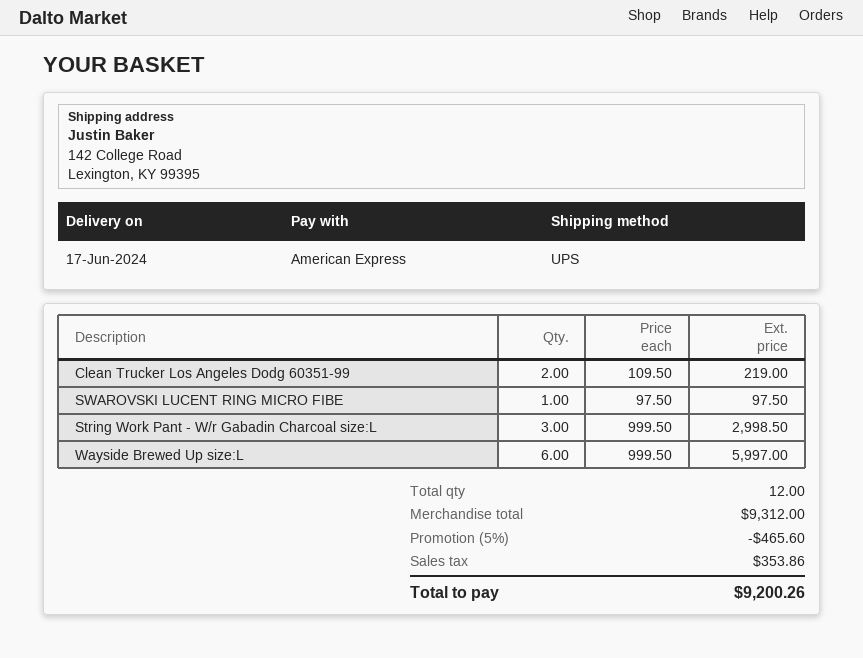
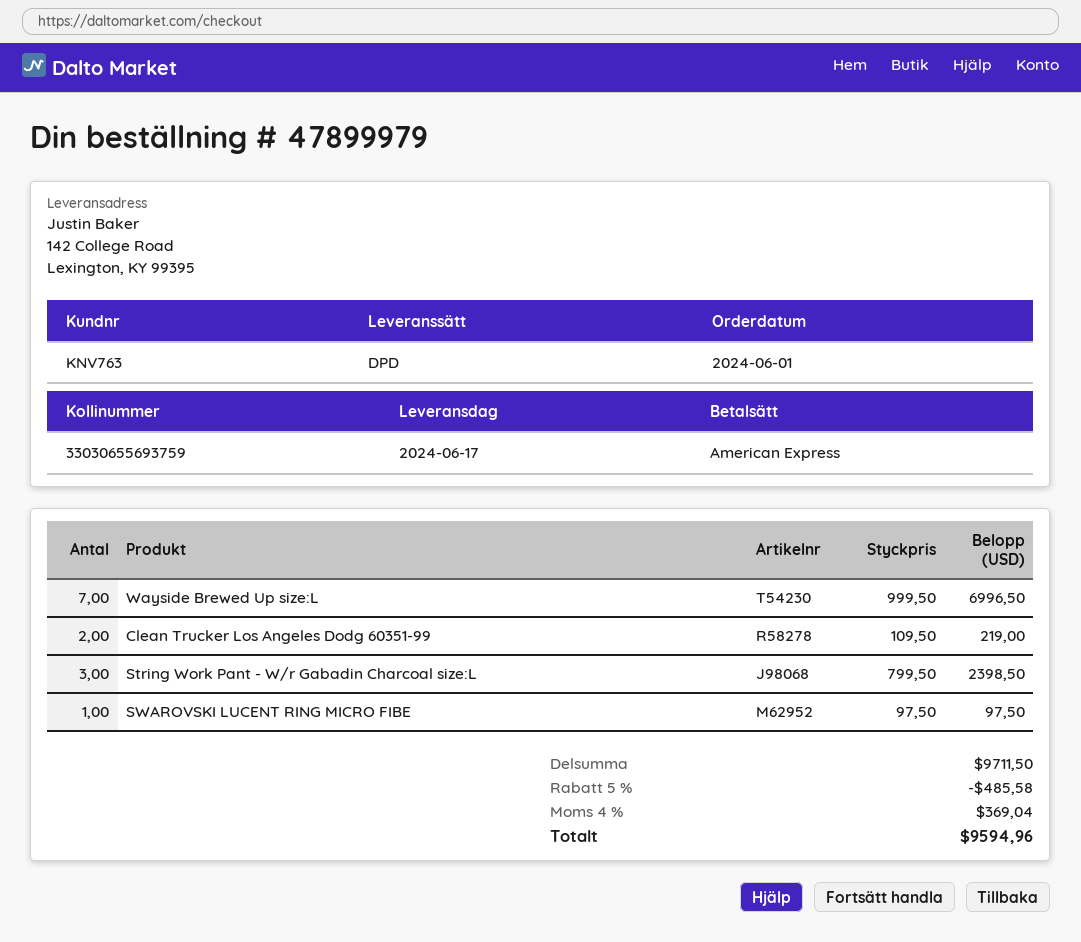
shipping method: UPS -> DPD
String Work Pant - W/r Gabadin Charcoal size:L: 3 x 999.50 = 2998.50 -> 3 x 799.50 = 2398.50
Wayside Brewed Up size:L: 6 x 999.50 = 5997.00 -> 7 x 999.50 = 6996.50
subtotal: 9312.00 -> 9711.50
discount: 5% = 465.60 -> 5% = 485.58
tax: 353.86 -> 369.04
total: 9200.26 -> 9594.96

